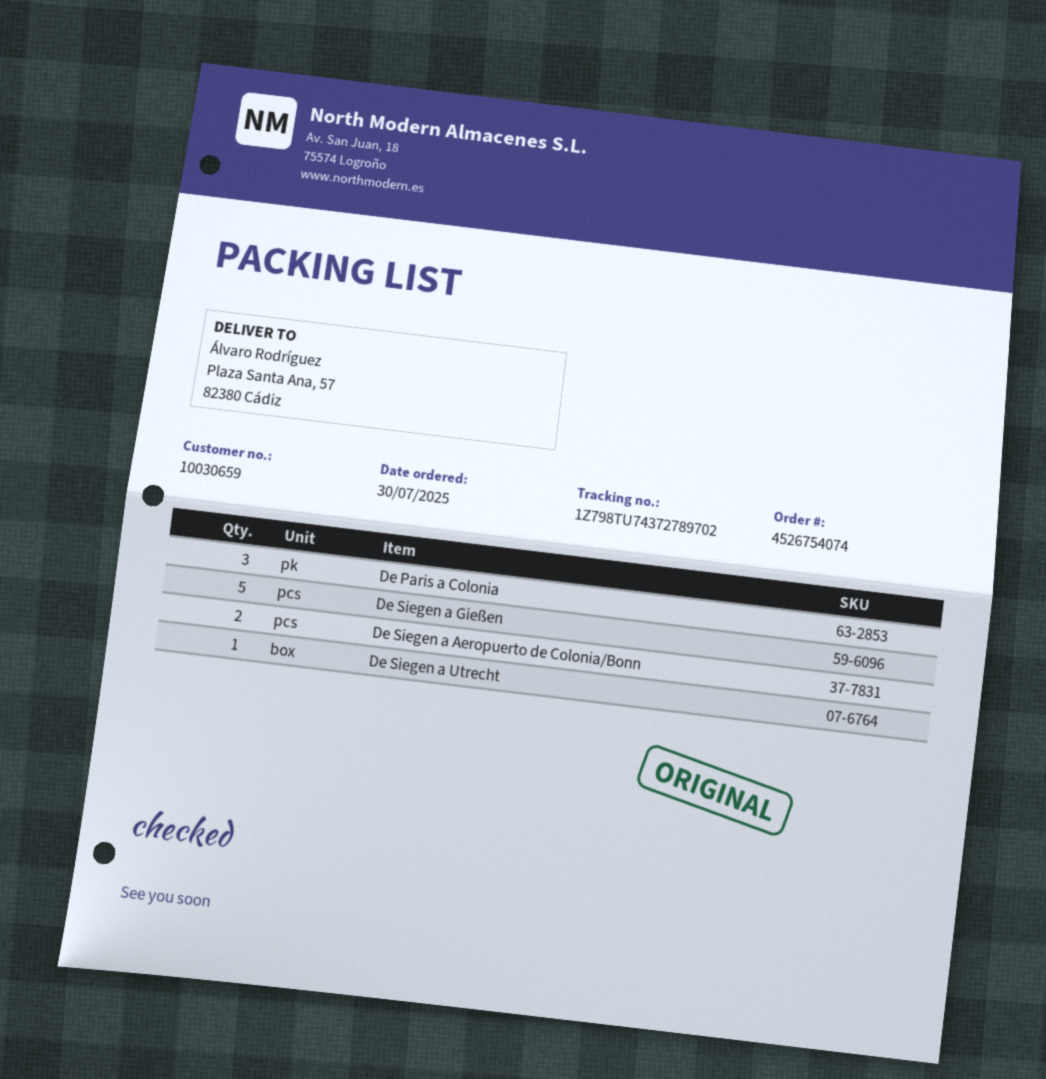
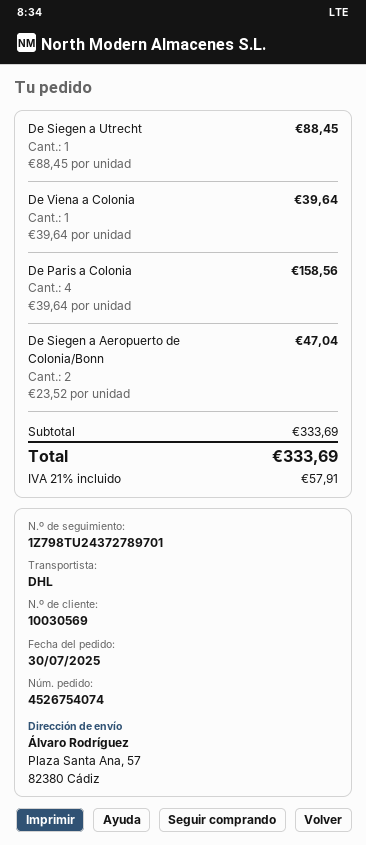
customer number: 10030659 -> 10030569
tracking number: 1Z798TU74372789702 -> 1Z798TU24372789701
De Paris a Colonia: 3 -> 4
De Siegen a Gießen: 5 -> none
De Viena a Colonia: none -> 1

